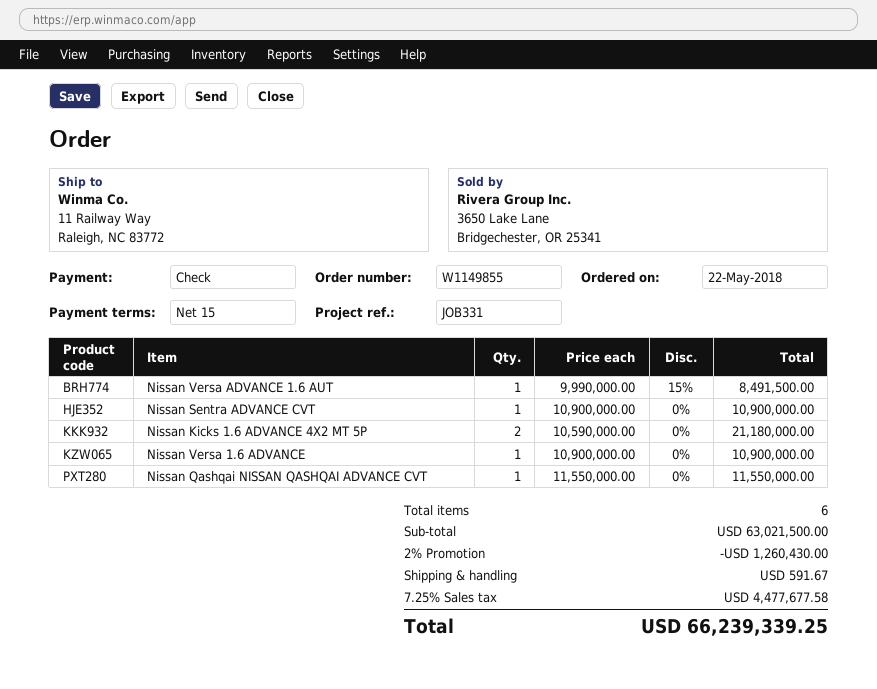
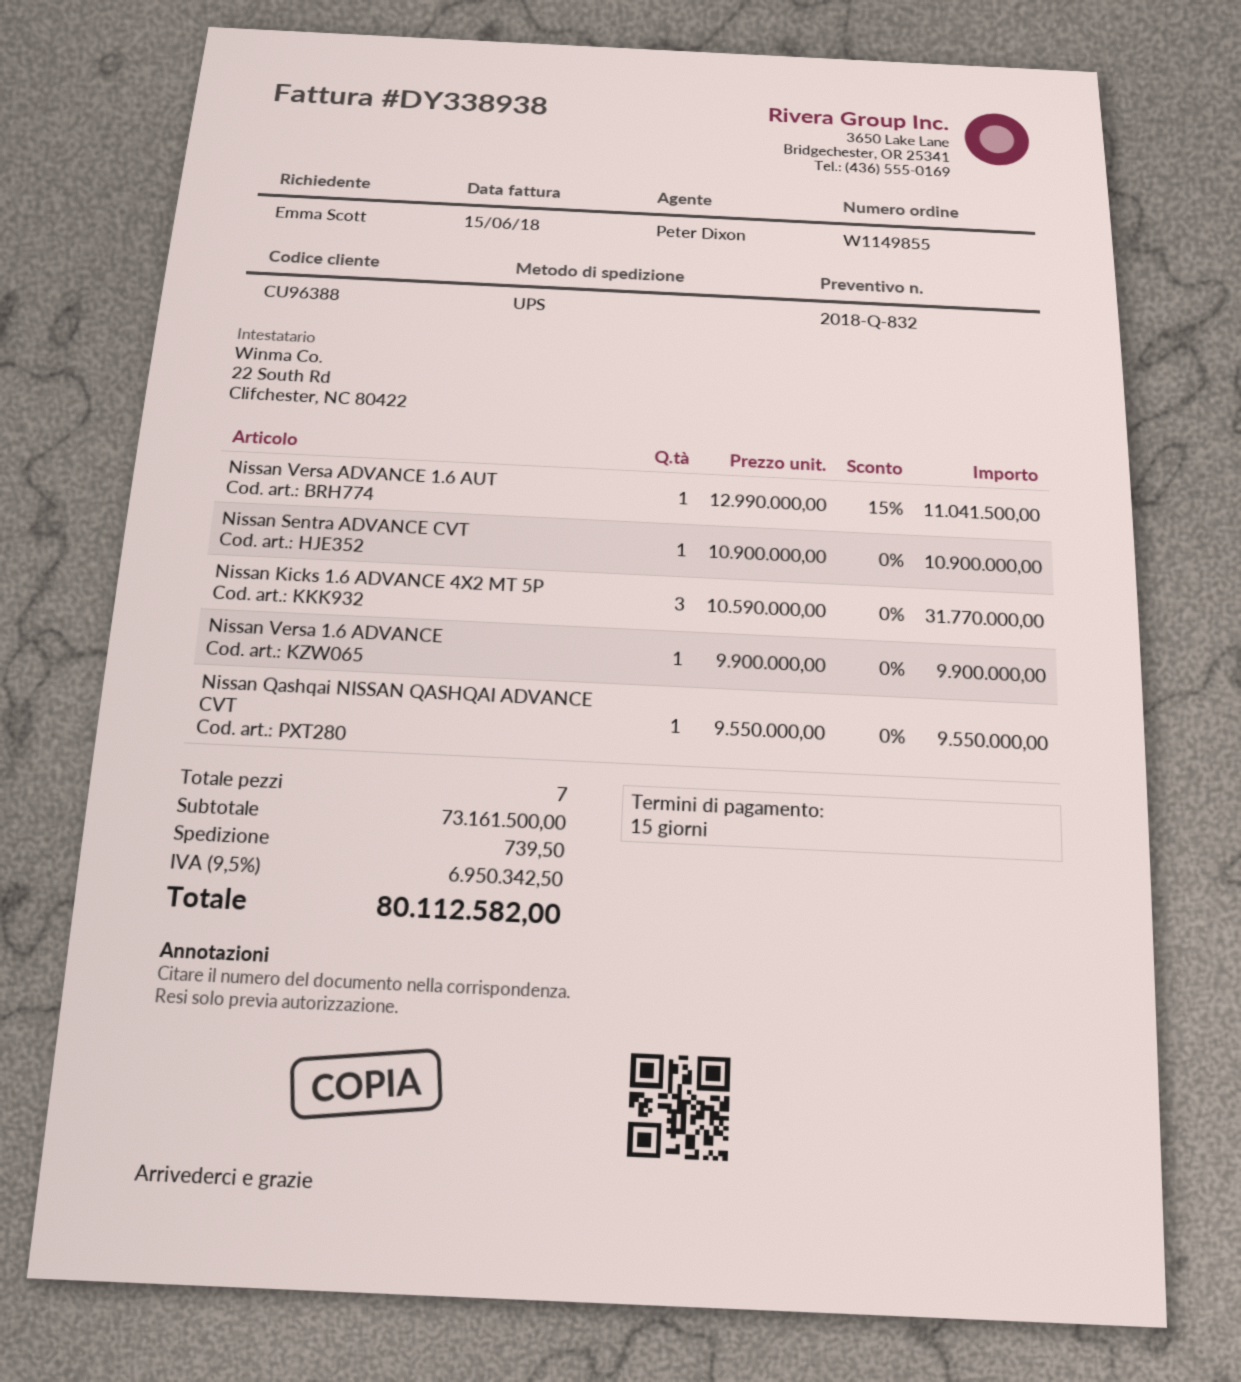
Nissan Versa ADVANCE 1.6 AUT: 1 x 9990000.00 - 15% = 8491500.00 -> 1 x 12990000.00 - 15% = 11041500.00
Nissan Kicks 1.6 ADVANCE 4X2 MT 5P: 2 x 10590000.00 = 21180000.00 -> 3 x 10590000.00 = 31770000.00
Nissan Versa 1.6 ADVANCE: 1 x 10900000.00 = 10900000.00 -> 1 x 9900000.00 = 9900000.00
Nissan Qashqai NISSAN QASHQAI ADVANCE CVT: 1 x 11550000.00 = 11550000.00 -> 1 x 9550000.00 = 9550000.00
total quantity: 6 -> 7
subtotal: 63021500.00 -> 73161500.00
discount: 2% = 1260430.00 -> none
shipping: 591.67 -> 739.50
tax: 7.25% = 4477677.58 -> 9.5% = 6950342.50
total: 66239339.25 -> 80112582.00

